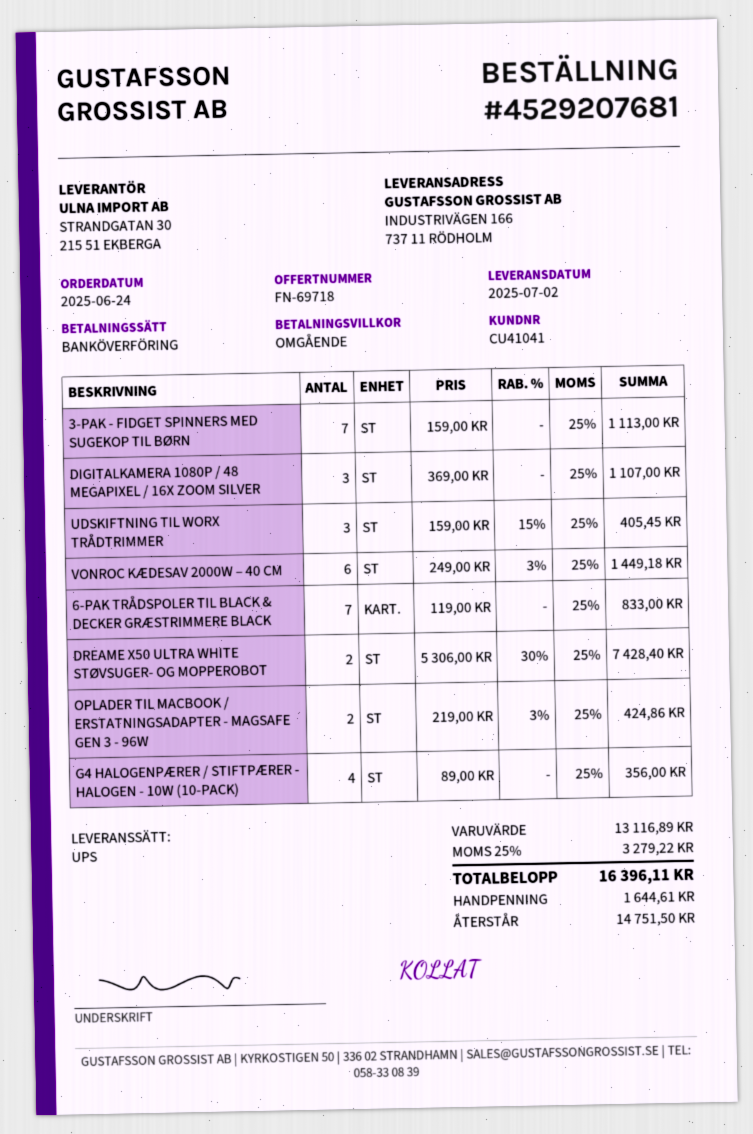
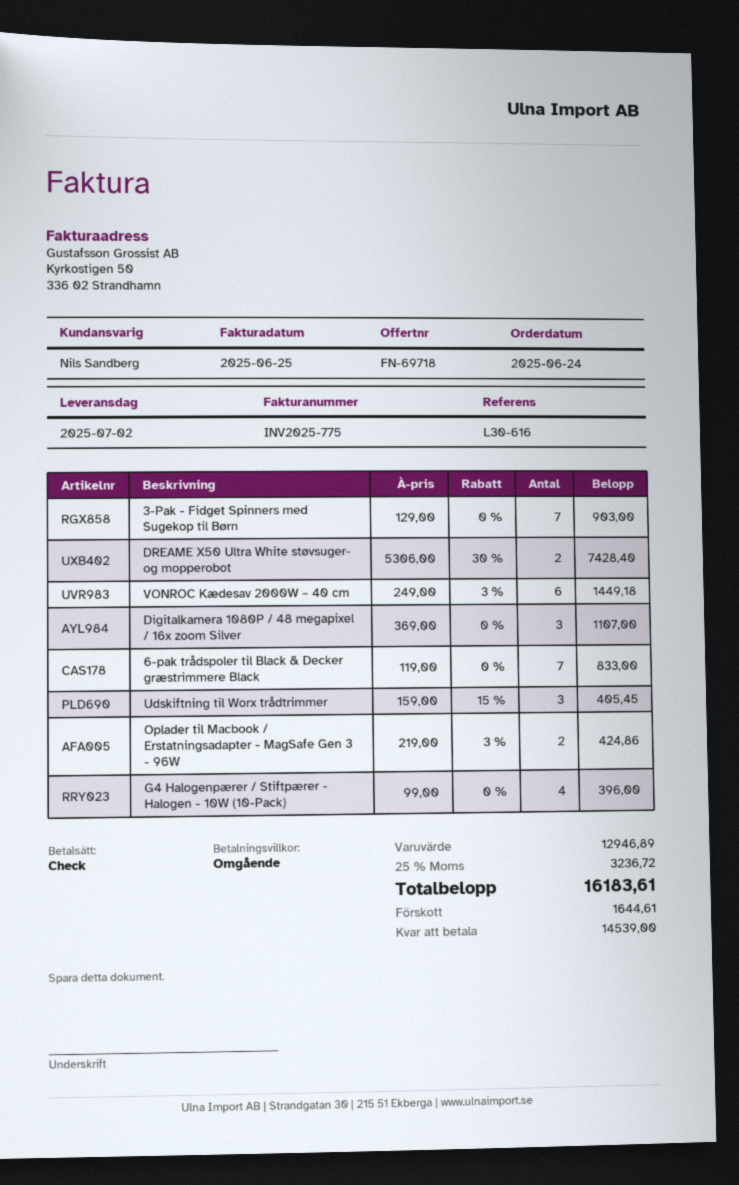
payment method: bank transfer -> cheque
3-PAK - FIDGET SPINNERS MED SUGEKOP TIL BØRN: 7 x 159.00 = 1113.00 -> 7 x 129.00 = 903.00
G4 HALOGENPÆRER / STIFTPÆRER - HALOGEN - 10W (10-PACK): 4 x 89.00 = 356.00 -> 4 x 99.00 = 396.00
subtotal: 13116.89 -> 12946.89
tax: 25% = 3279.22 -> 25% = 3236.72
total: 16396.11 -> 16183.61
balance: 14751.50 -> 14539.00

